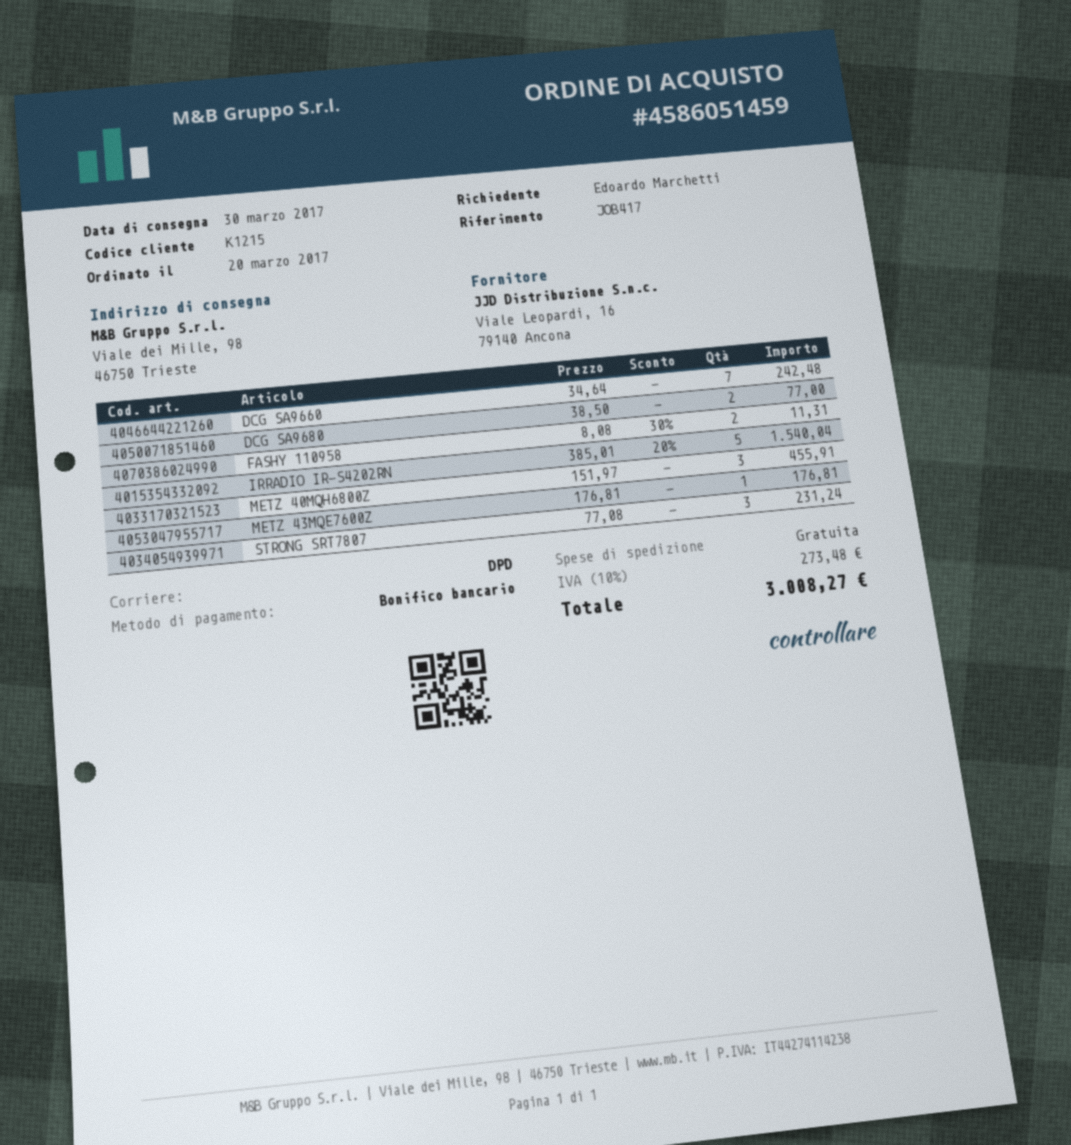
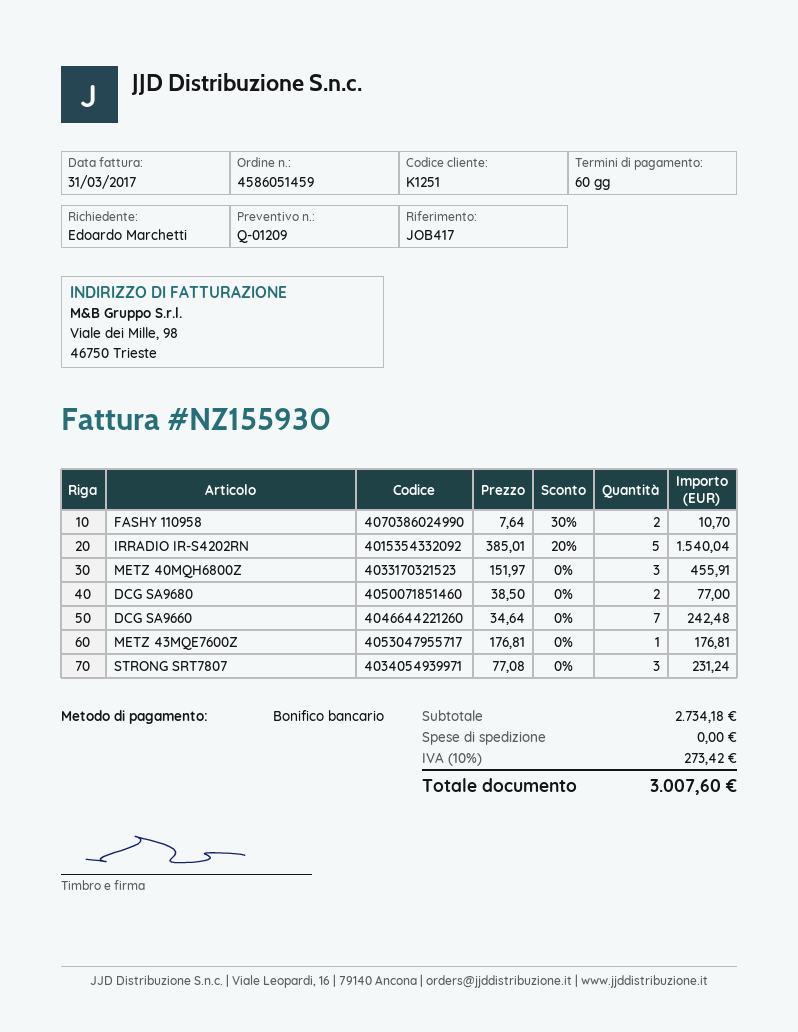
customer number: K1215 -> K1251
FASHY 110958: 2 x 8.08 - 30% = 11.31 -> 2 x 7.64 - 30% = 10.70
tax: 10% = 273.48 -> 10% = 273.42
total: 3008.27 -> 3007.60

